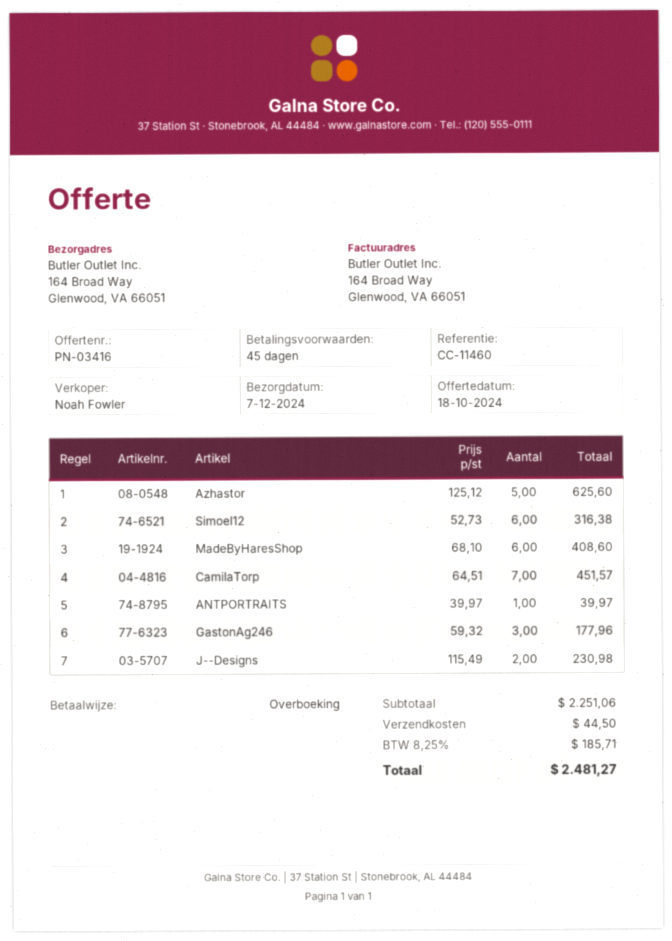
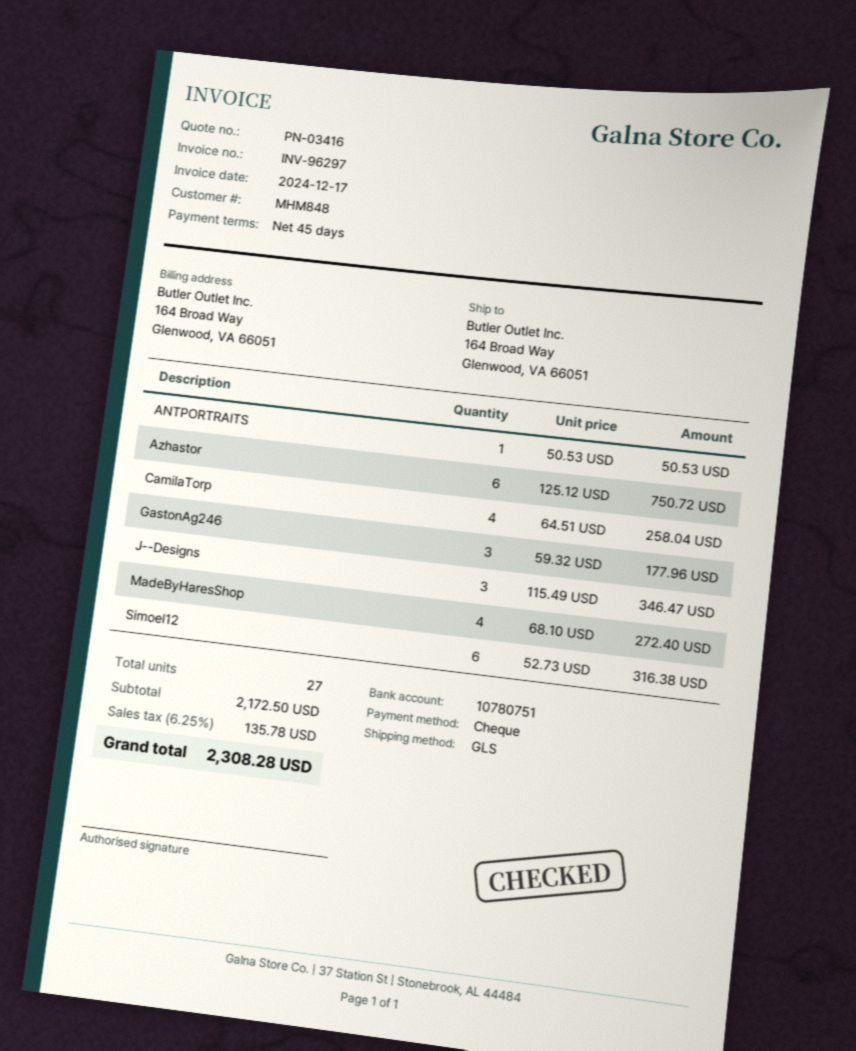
payment method: bank transfer -> cheque
Azhastor: 5 x 125.12 = 625.60 -> 6 x 125.12 = 750.72
MadeByHaresShop: 6 x 68.10 = 408.60 -> 4 x 68.10 = 272.40
CamilaTorp: 7 x 64.51 = 451.57 -> 4 x 64.51 = 258.04
ANTPORTRAITS: 1 x 39.97 = 39.97 -> 1 x 50.53 = 50.53
J--Designs: 2 x 115.49 = 230.98 -> 3 x 115.49 = 346.47
subtotal: 2251.06 -> 2172.50
shipping: 44.50 -> none
tax: 8.25% = 185.71 -> 6.25% = 135.78
total: 2481.27 -> 2308.28

